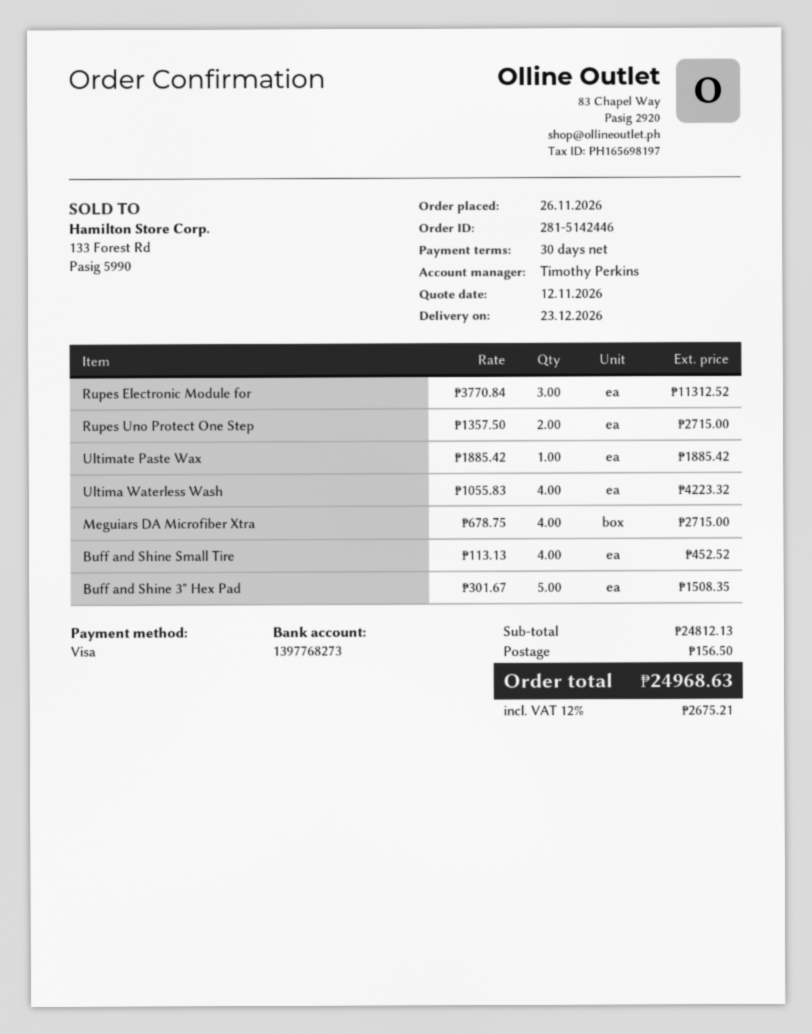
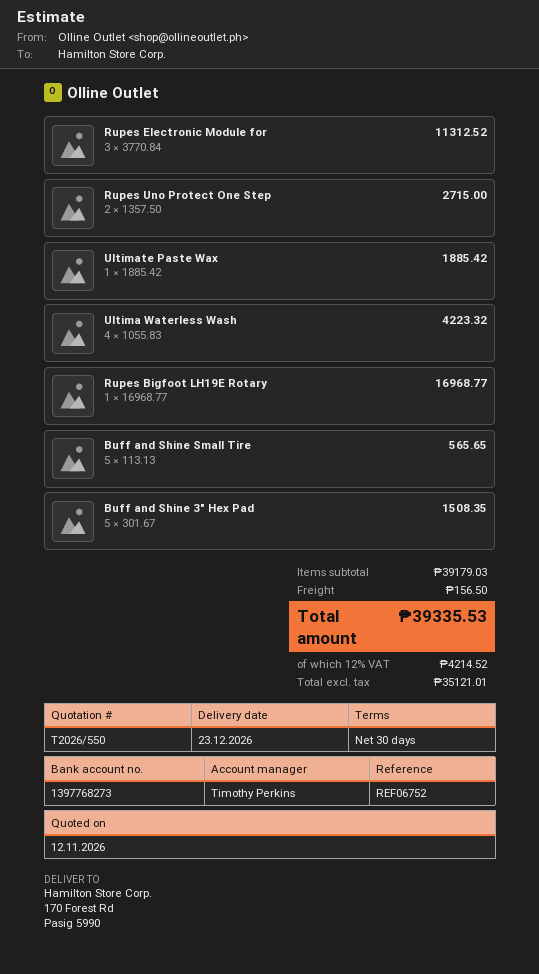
Meguiars DA Microfiber Xtra: 4 x 678.75 = 2715.00 -> none
Buff and Shine Small Tire: 4 x 113.13 = 452.52 -> 5 x 113.13 = 565.65
Rupes Bigfoot LH19E Rotary: none -> 1 x 16968.77 = 16968.77
subtotal: 24812.13 -> 39179.03
tax: 12% = 2675.21 -> 12% = 4214.52
total: 24968.63 -> 39335.53

